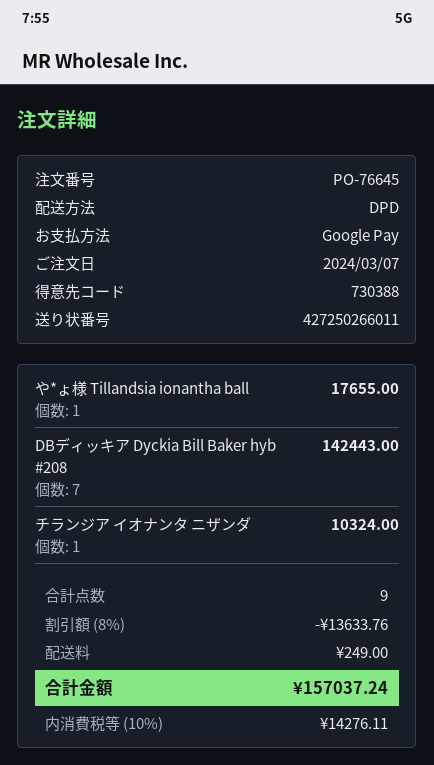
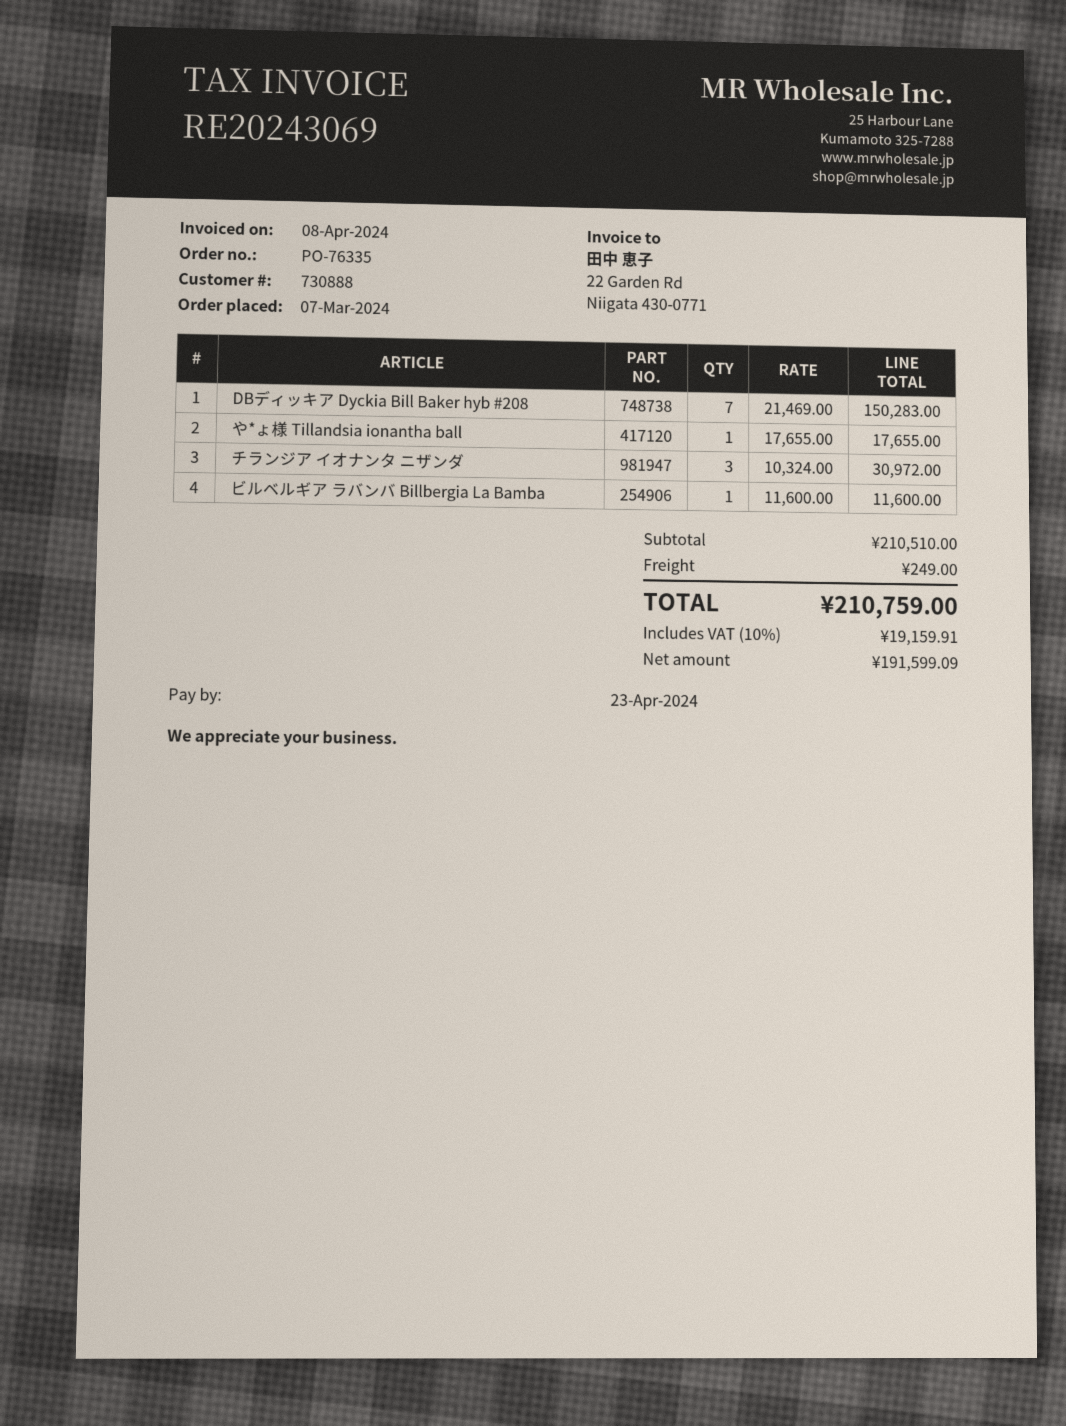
order number: PO-76645 -> PO-76335
customer number: 730388 -> 730888
DBディッキア Dyckia Bill Baker hyb #208: 7 for 142443.00 -> 7 for 150283.00
チランジア イオナンタ ニザンダ: 1 for 10324.00 -> 3 for 30972.00
ビルベルギア ラバンバ Billbergia La Bamba: none -> 1 for 11600.00
discount: 8% = 13633.76 -> none
tax: 10% = 14276.11 -> 10% = 19159.91
total: 157037.24 -> 210759.00

